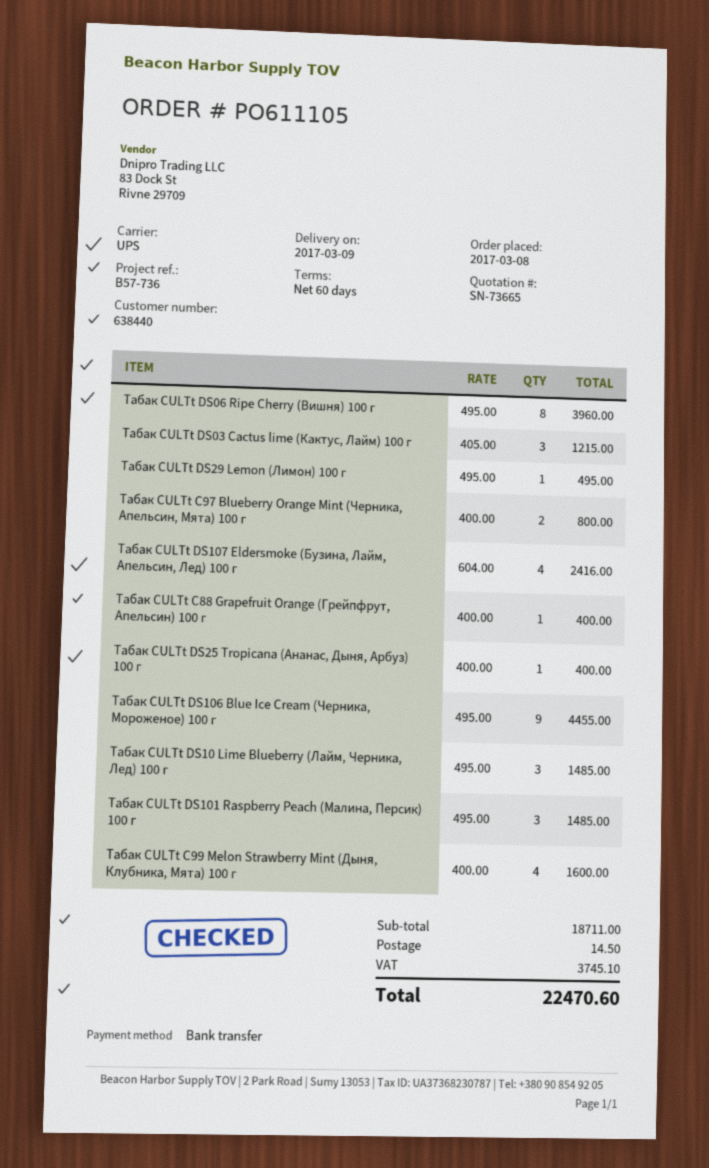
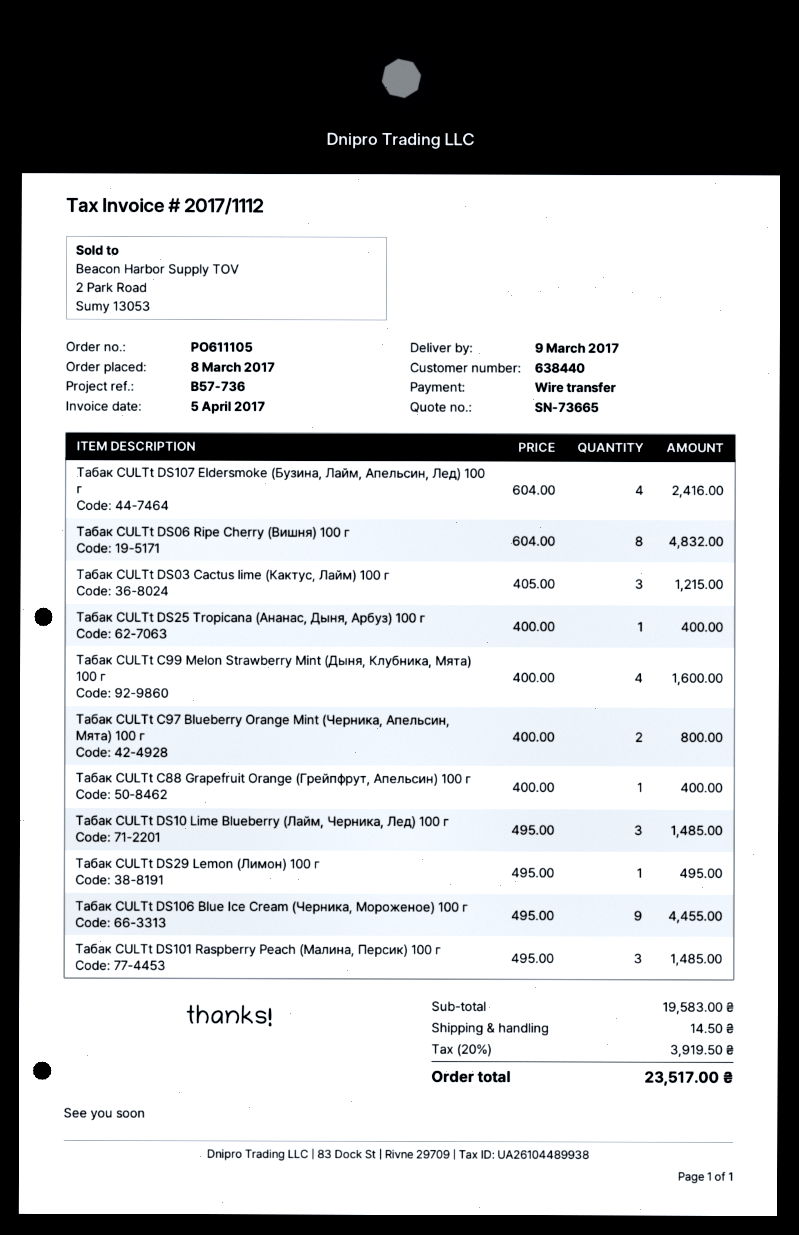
Табак CULTt DS06 Ripe Cherry (Вишня) 100 г: 8 x 495.00 = 3960.00 -> 8 x 604.00 = 4832.00
subtotal: 18711.00 -> 19583.00
tax: 3745.10 -> 3919.50
total: 22470.60 -> 23517.00

